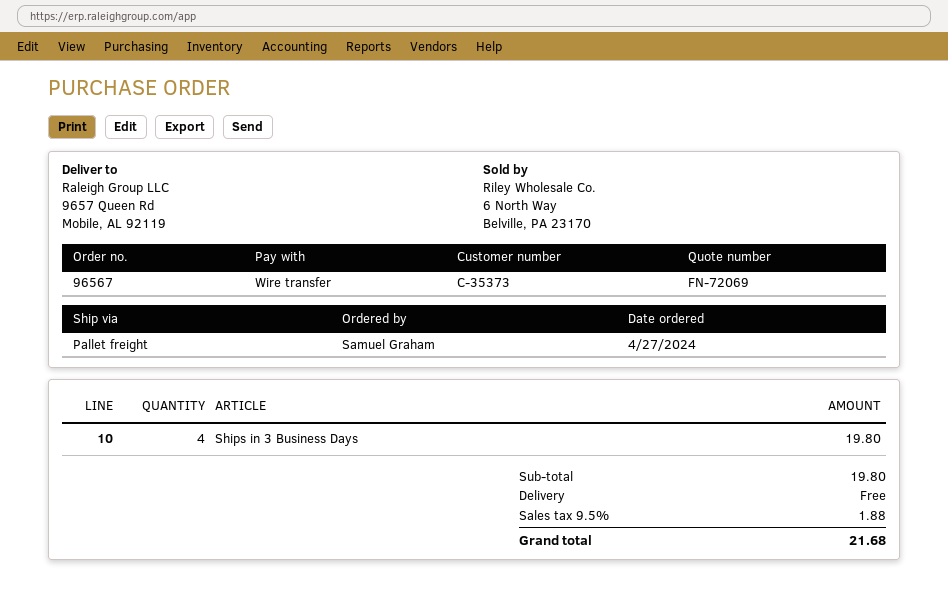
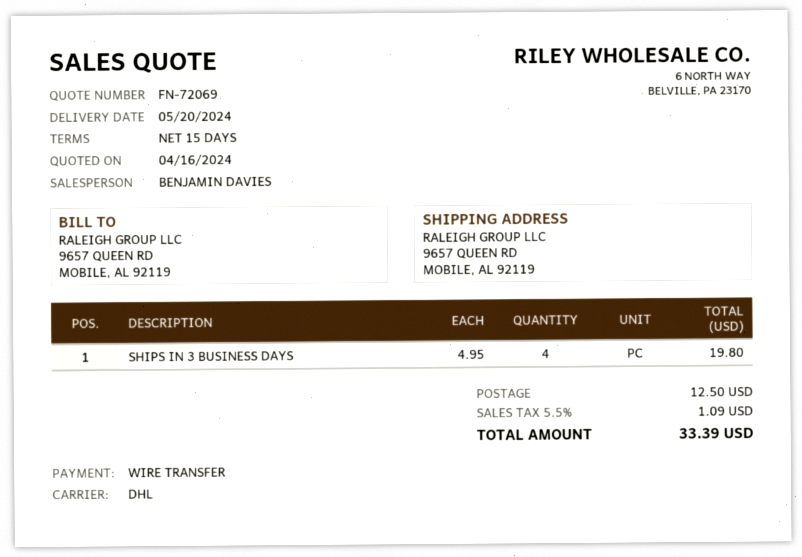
shipping method: pallet freight -> DHL
shipping: 0.00 -> 12.50
tax: 9.5% = 1.88 -> 5.5% = 1.09
total: 21.68 -> 33.39

